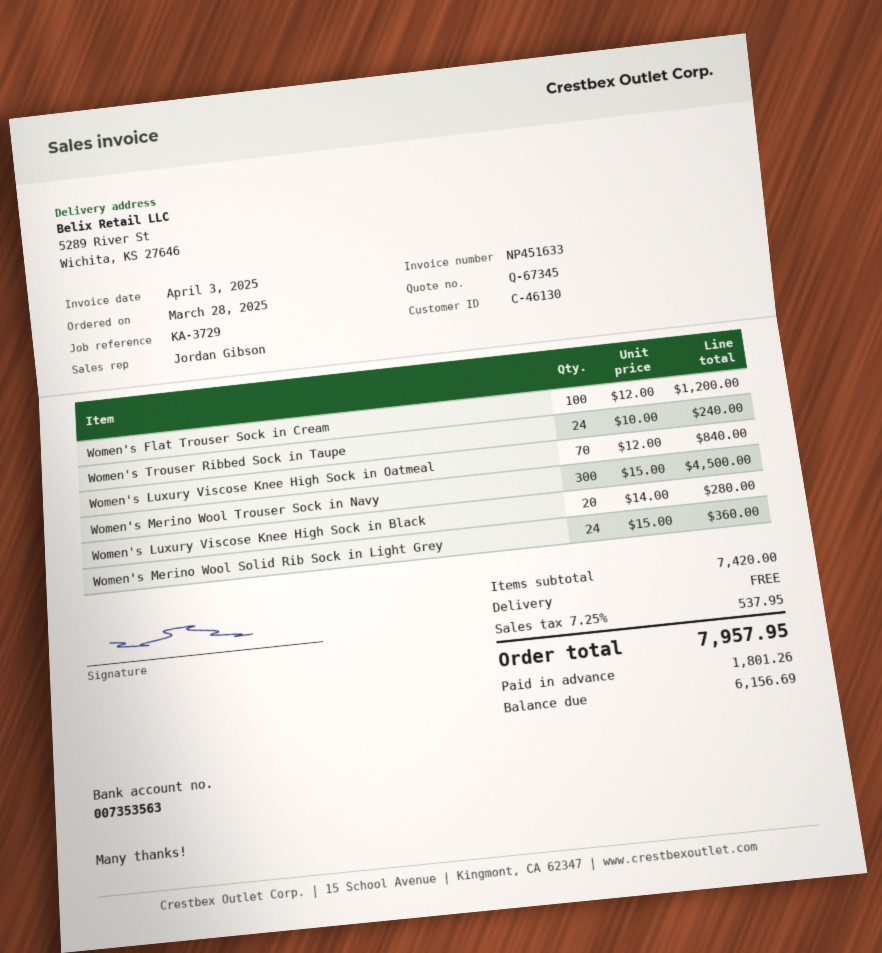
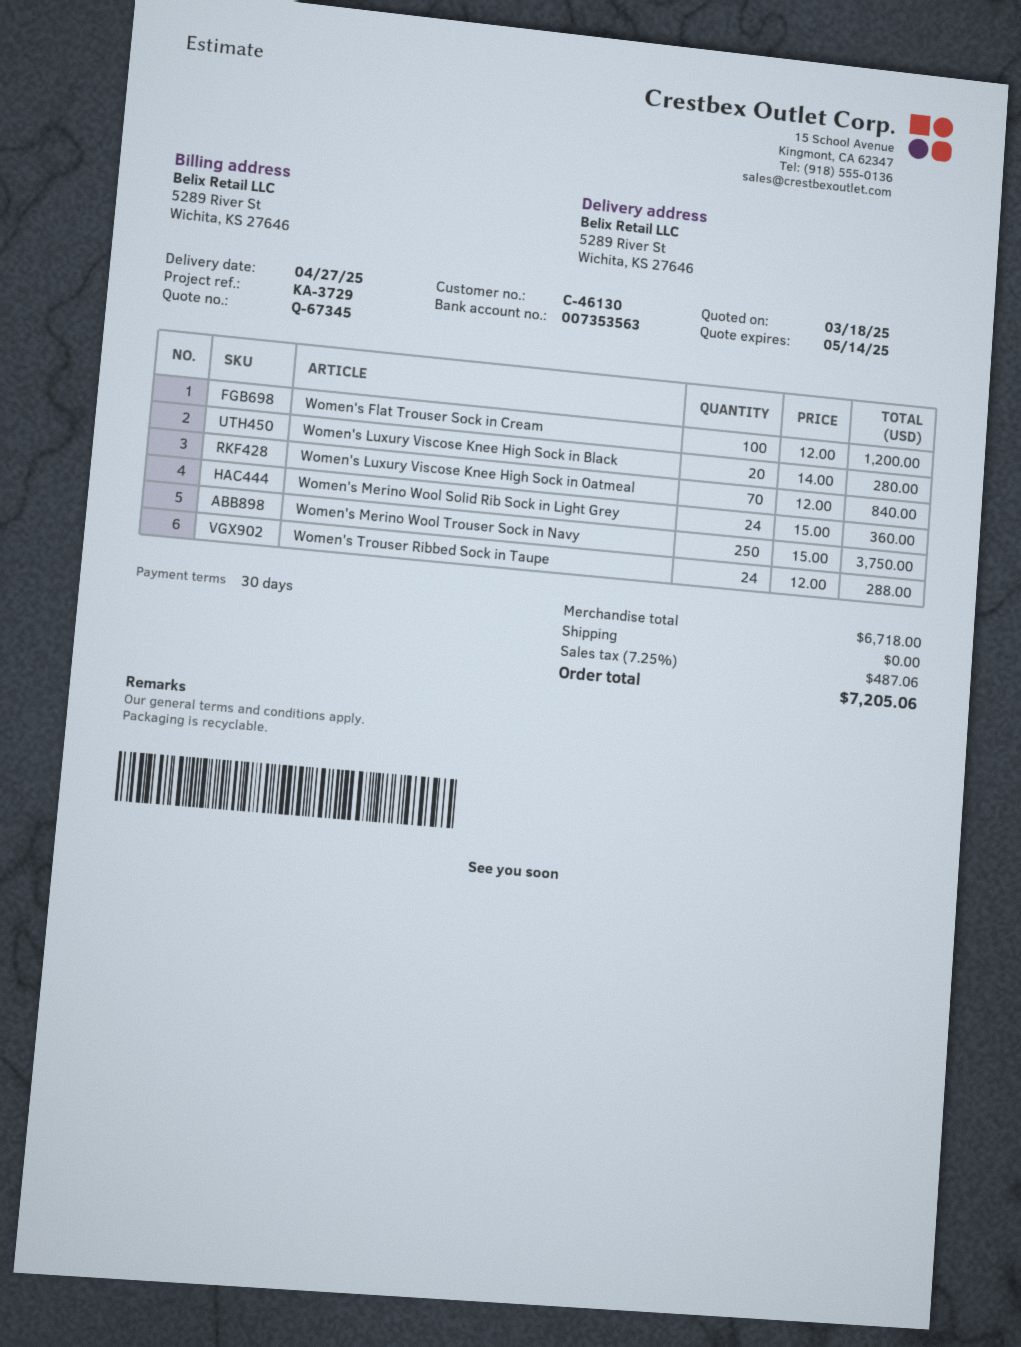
Women's Trouser Ribbed Sock in Taupe: 24 x 10.00 = 240.00 -> 24 x 12.00 = 288.00
Women's Merino Wool Trouser Sock in Navy: 300 x 15.00 = 4500.00 -> 250 x 15.00 = 3750.00
subtotal: 7420.00 -> 6718.00
tax: 7.25% = 537.95 -> 7.25% = 487.06
total: 7957.95 -> 7205.06

